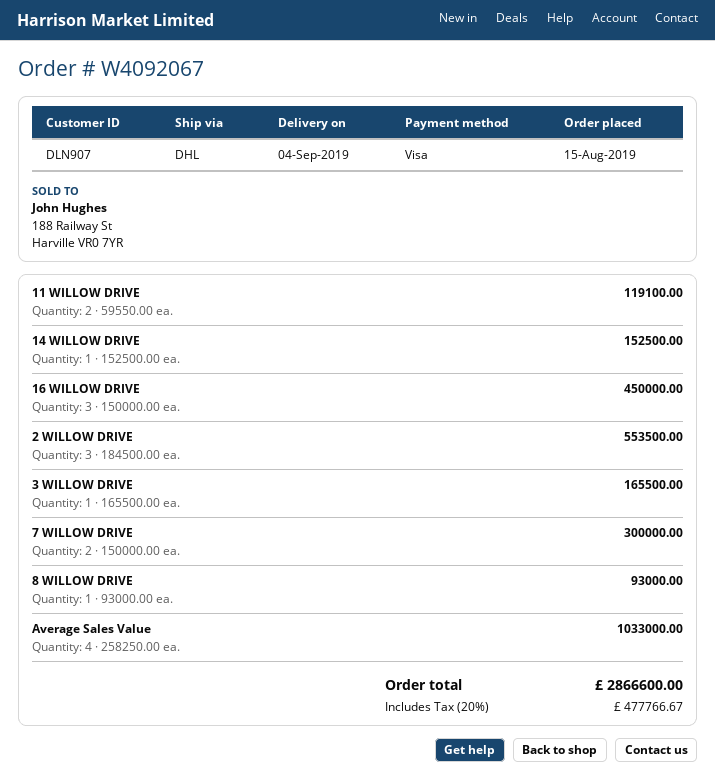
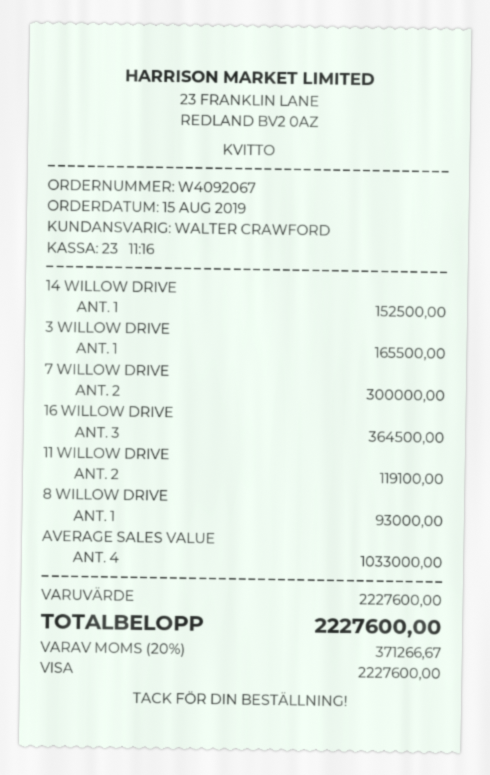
16 WILLOW DRIVE: 3 for 450000.00 -> 3 for 364500.00
2 WILLOW DRIVE: 3 for 553500.00 -> none
tax: 20% = 477766.67 -> 20% = 371266.67
total: 2866600.00 -> 2227600.00

